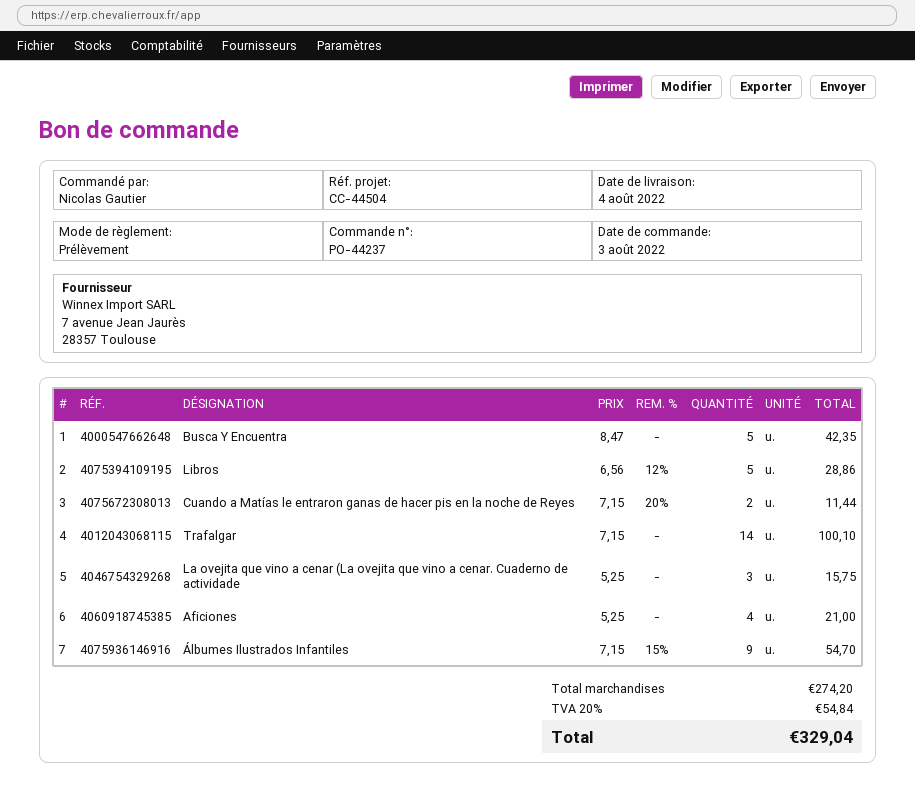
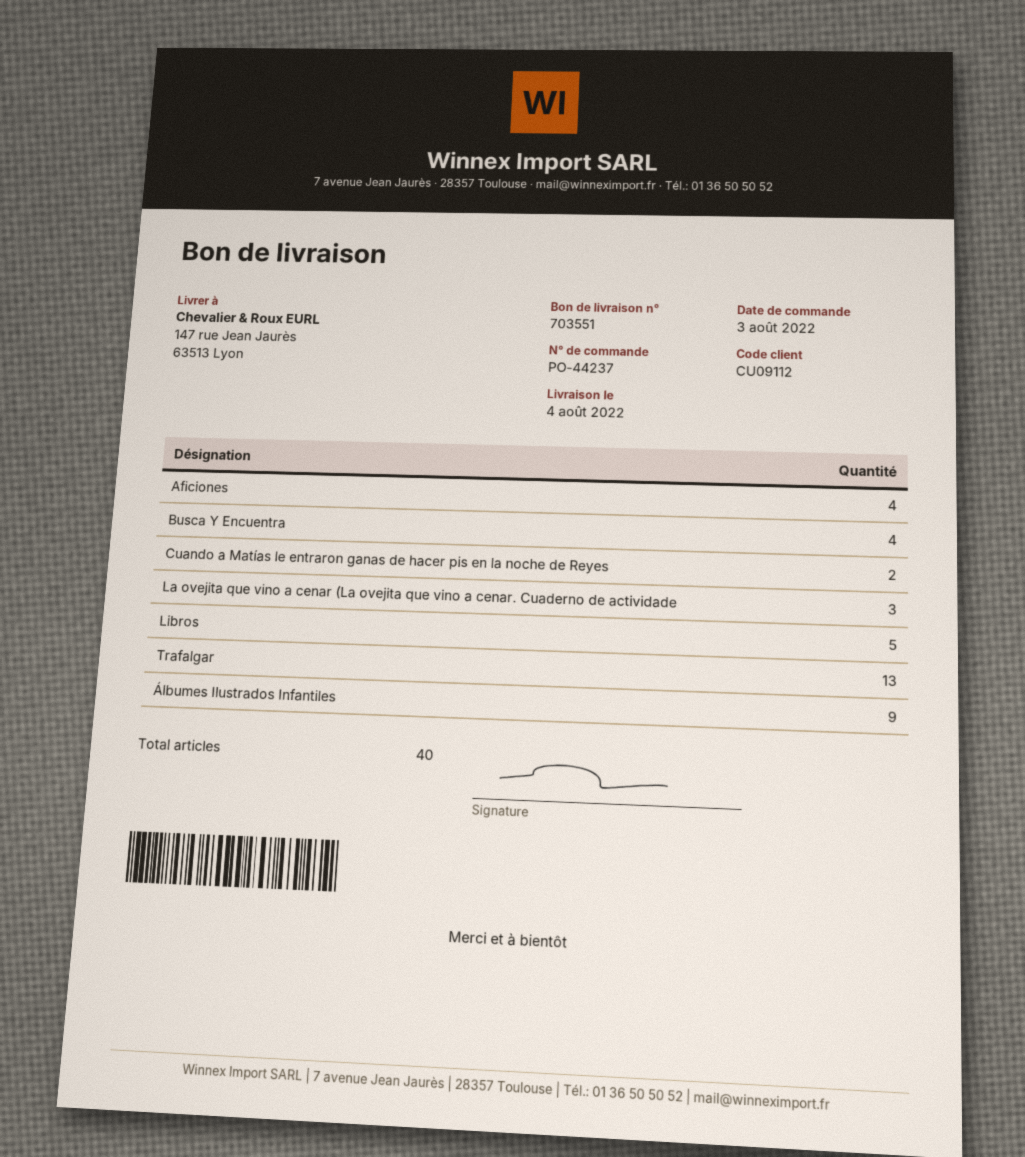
Busca Y Encuentra: 5 -> 4
Trafalgar: 14 -> 13

